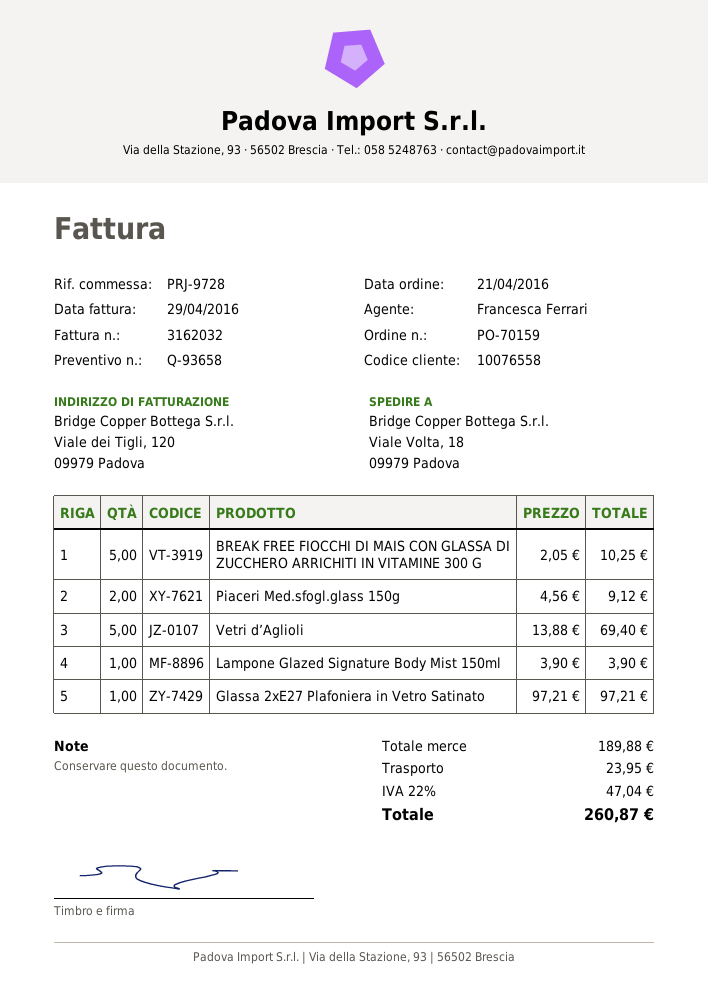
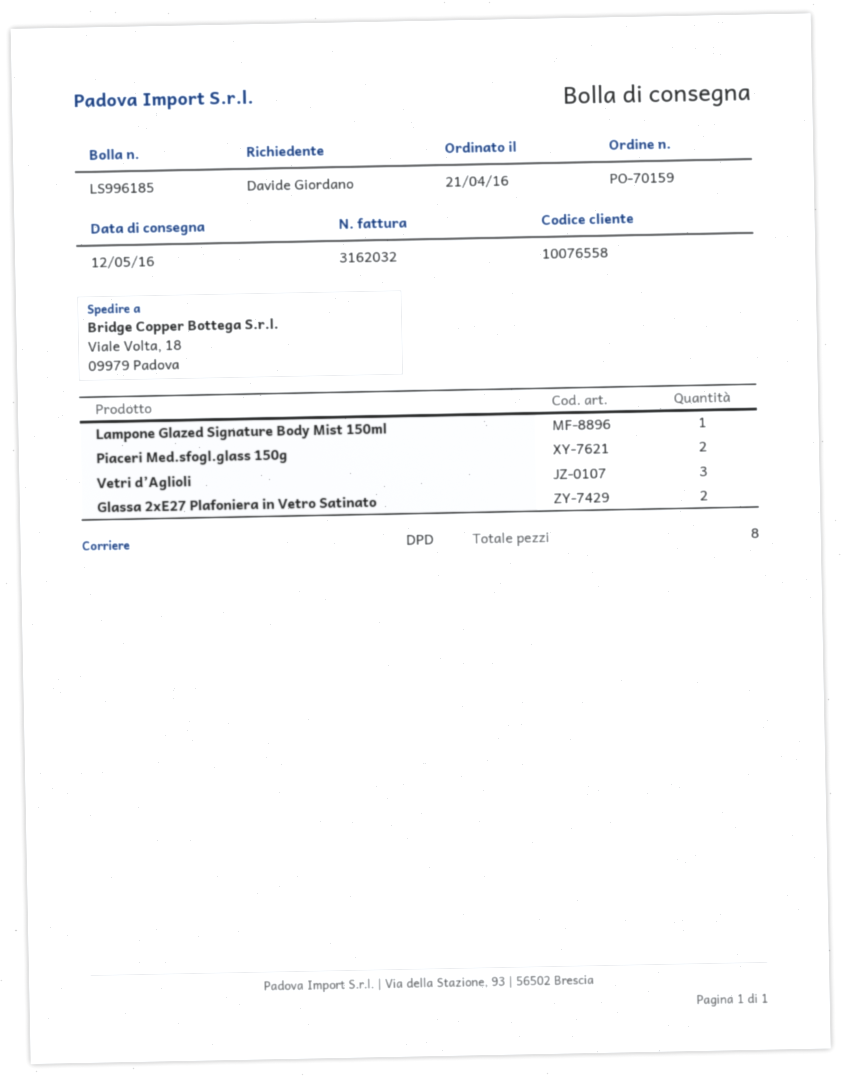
BREAK FREE FIOCCHI DI MAIS CON GLASSA DI ZUCCHERO ARRICHITI IN VITAMINE 300 G: 5 -> none
Vetri d’Aglioli: 5 -> 3
Glassa 2xE27 Plafoniera in Vetro Satinato: 1 -> 2

